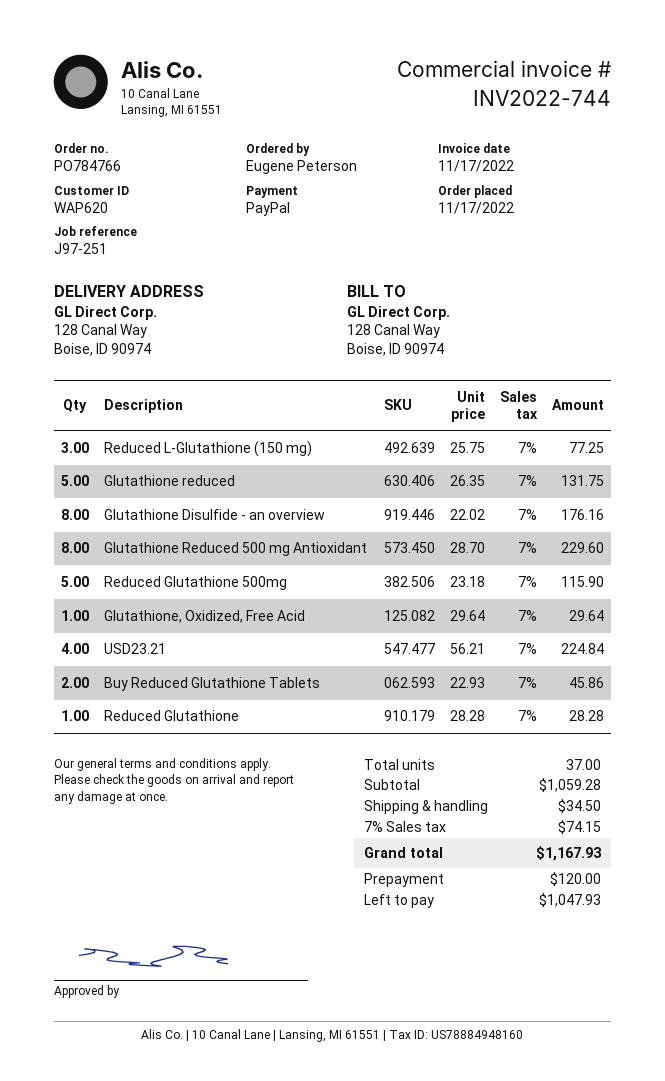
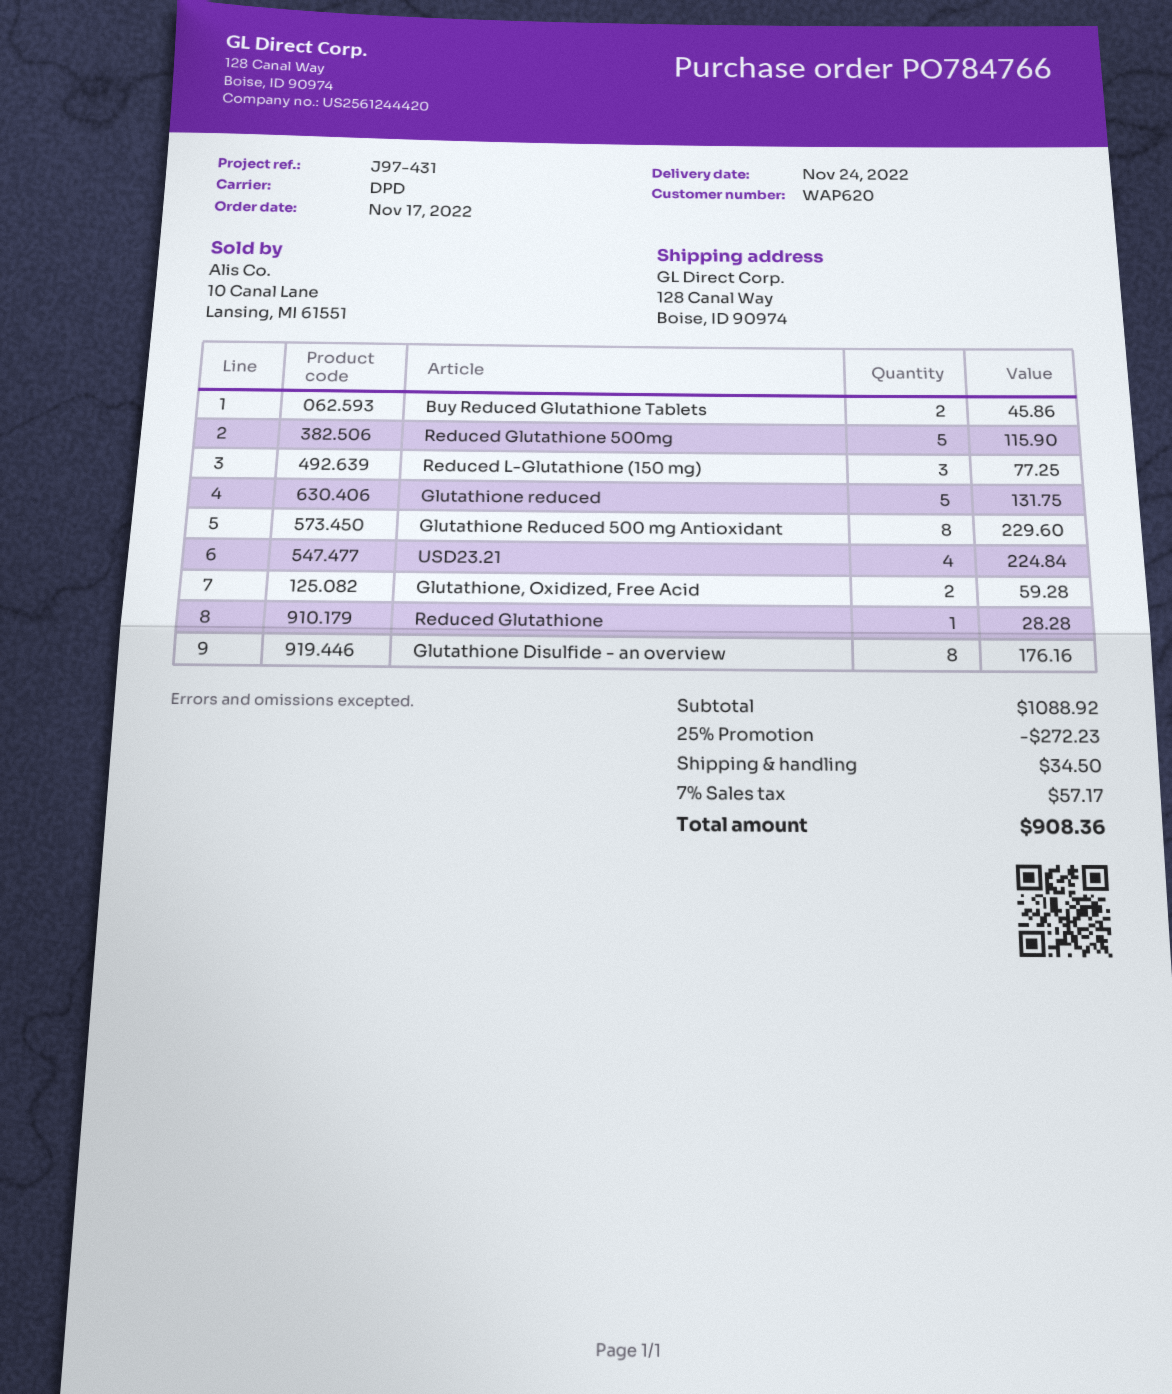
reference: J97-251 -> J97-431
Glutathione, Oxidized, Free Acid: 1 for 29.64 -> 2 for 59.28
subtotal: 1059.28 -> 1088.92
discount: none -> 25% = 272.23
tax: 7% = 74.15 -> 7% = 57.17
total: 1167.93 -> 908.36

